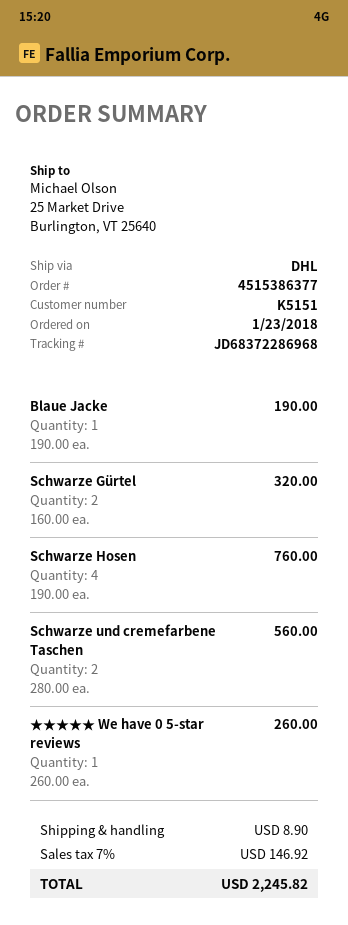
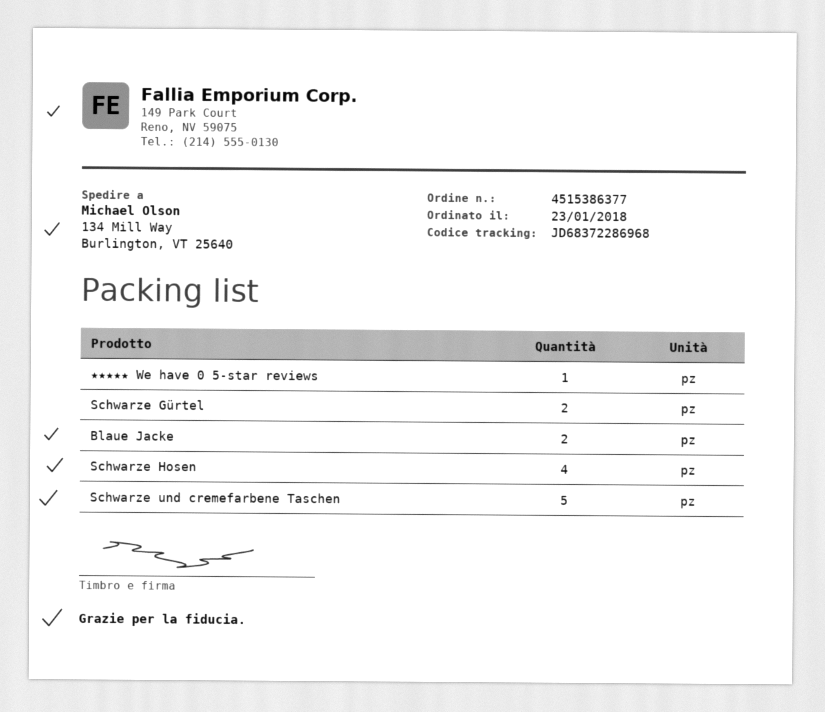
ship to: 25 Market Drive, Burlington, VT 25640 -> 134 Mill Way, Burlington, VT 25640
Blaue Jacke: 1 -> 2
Schwarze und cremefarbene Taschen: 2 -> 5

